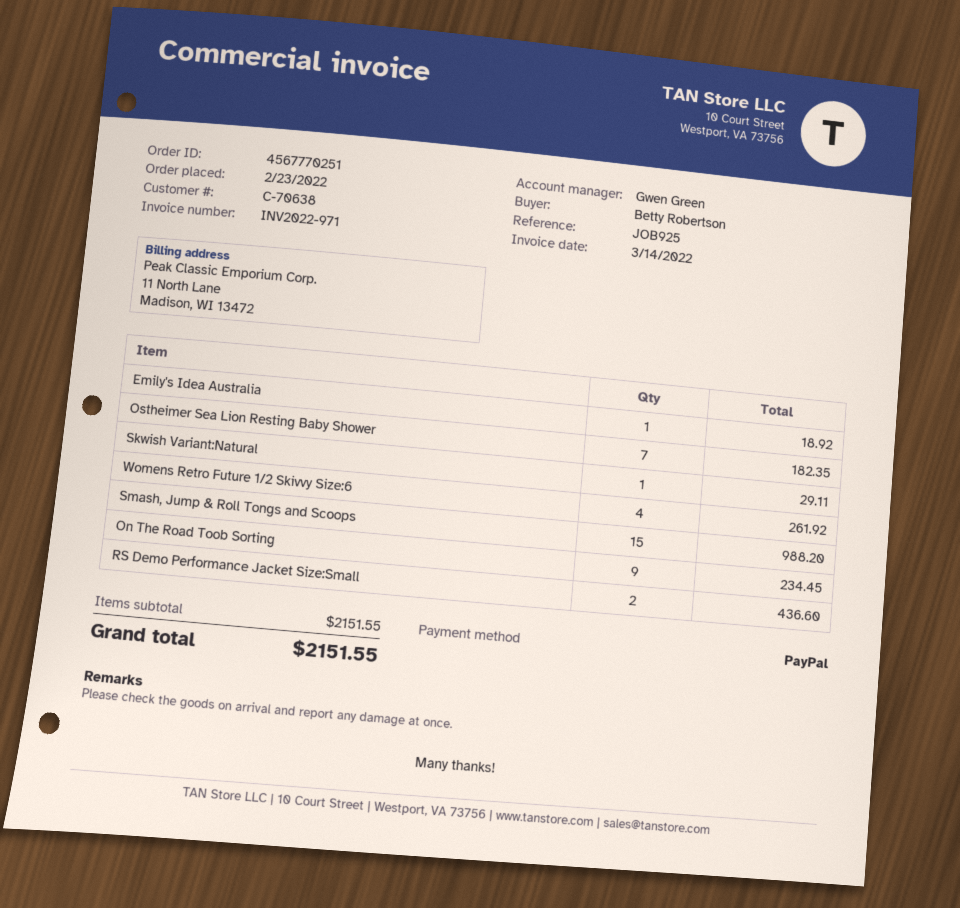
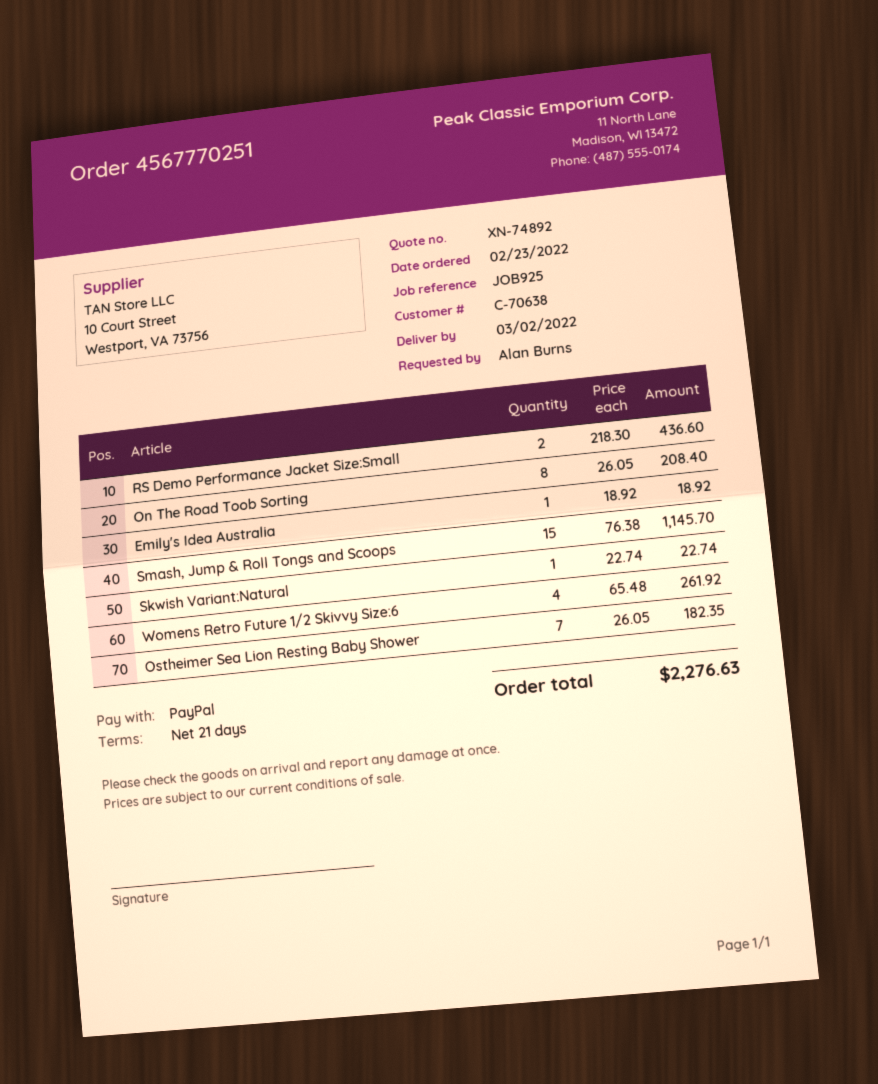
ordered by: Betty Robertson -> Alan Burns
Skwish Variant:Natural: 1 for 29.11 -> 1 for 22.74
Smash, Jump & Roll Tongs and Scoops: 15 for 988.20 -> 15 for 1145.70
On The Road Toob Sorting: 9 for 234.45 -> 8 for 208.40
total: 2151.55 -> 2276.63

